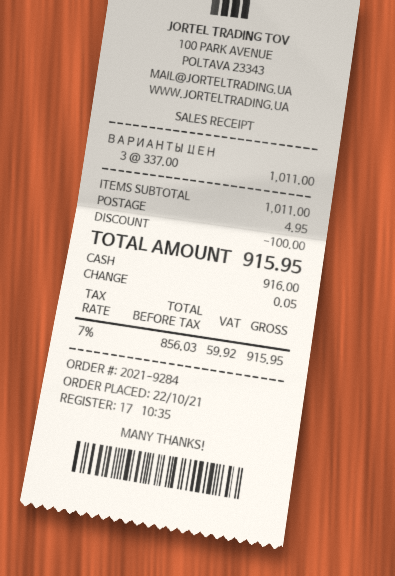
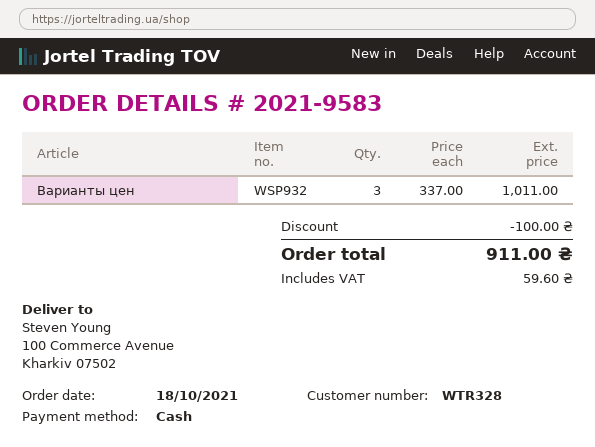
order number: 2021-9284 -> 2021-9583
order date: 2021-10-22 -> 2021-10-18
shipping: 4.95 -> none
tax: 59.92 -> 59.60
total: 915.95 -> 911.00

